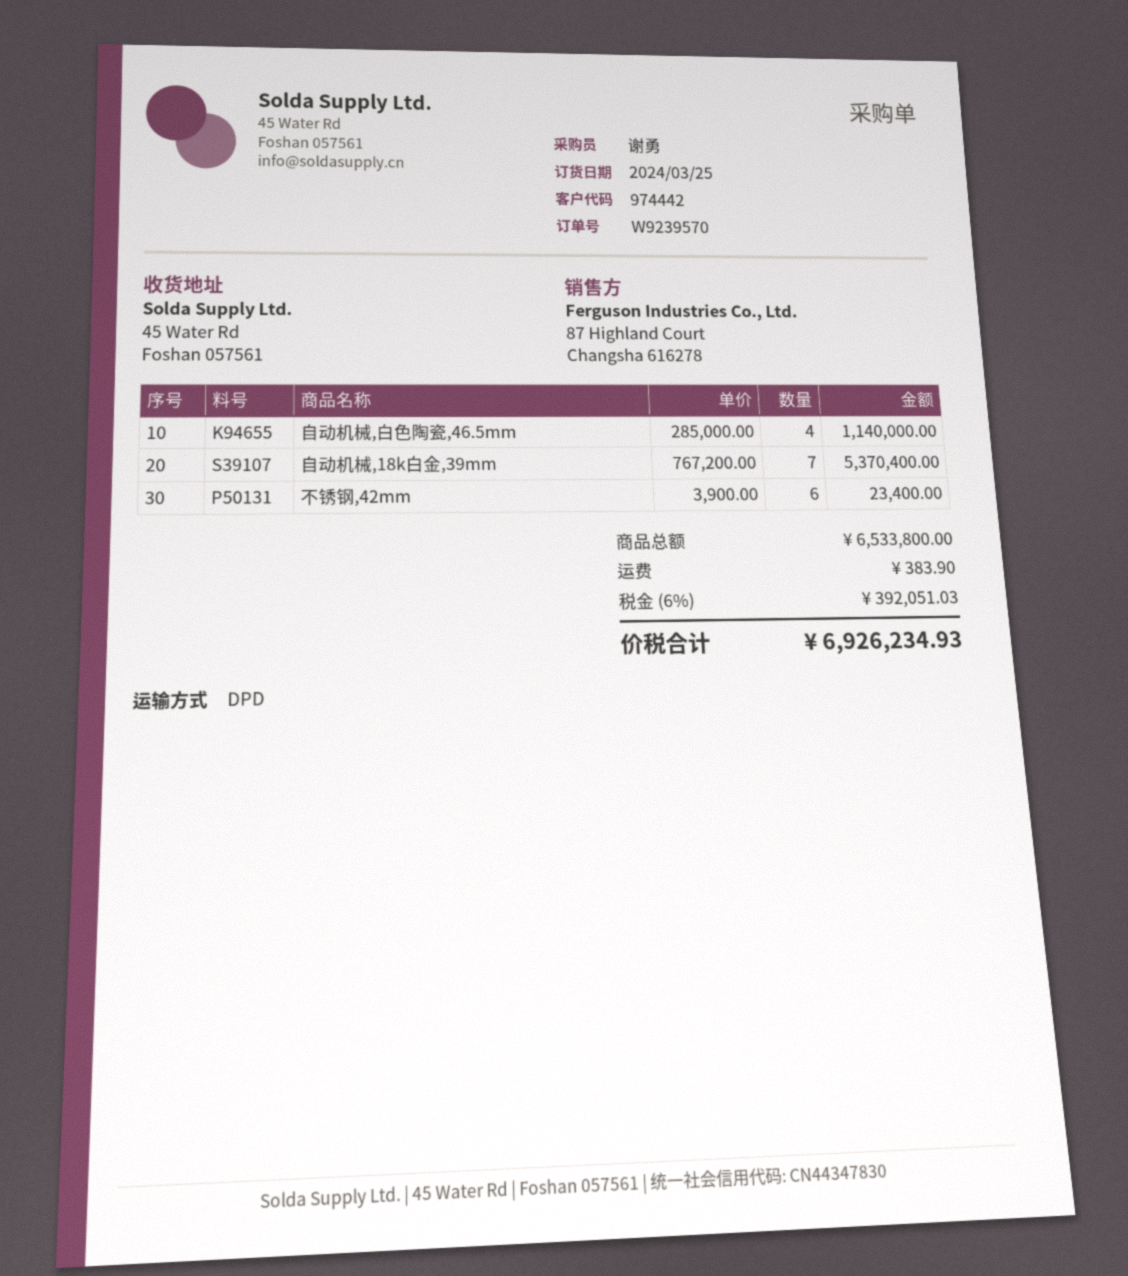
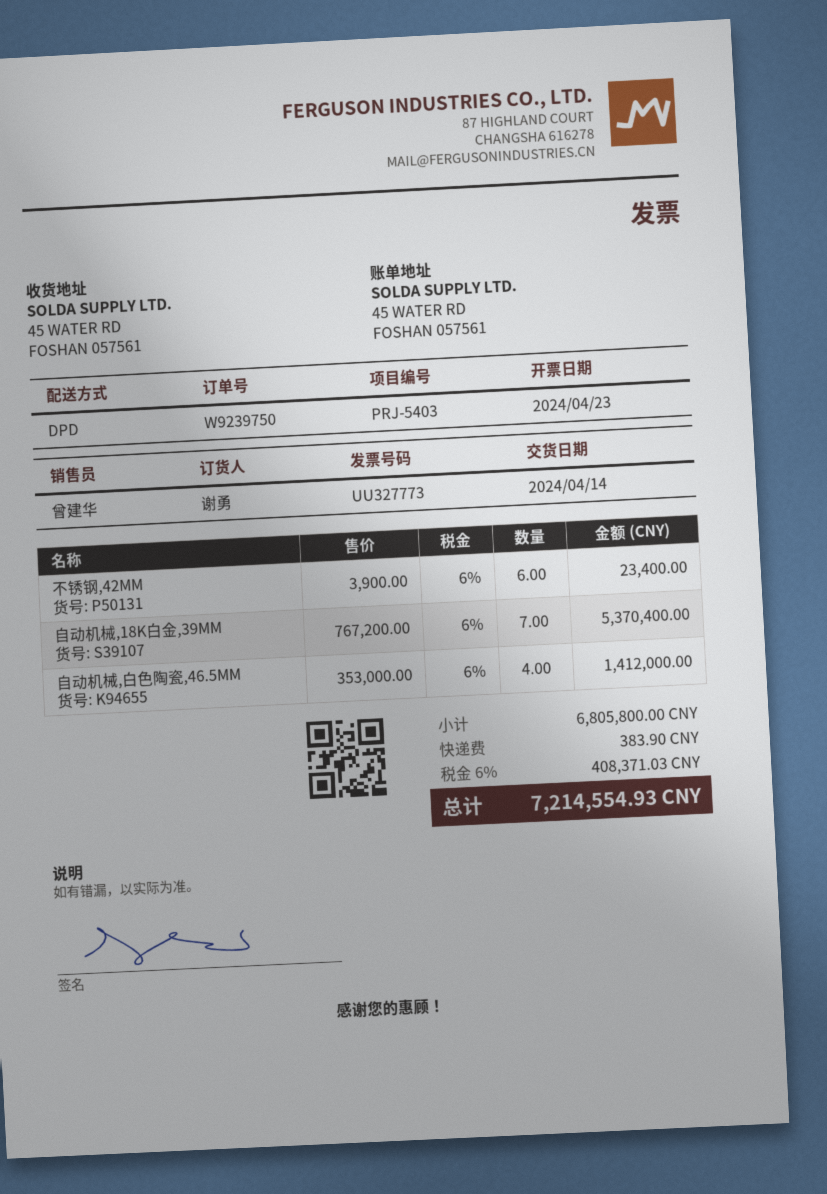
order number: W9239570 -> W9239750
自动机械,白色陶瓷,46.5mm: 4 x 285000.00 = 1140000.00 -> 4 x 353000.00 = 1412000.00
subtotal: 6533800.00 -> 6805800.00
tax: 6% = 392051.03 -> 6% = 408371.03
total: 6926234.93 -> 7214554.93

